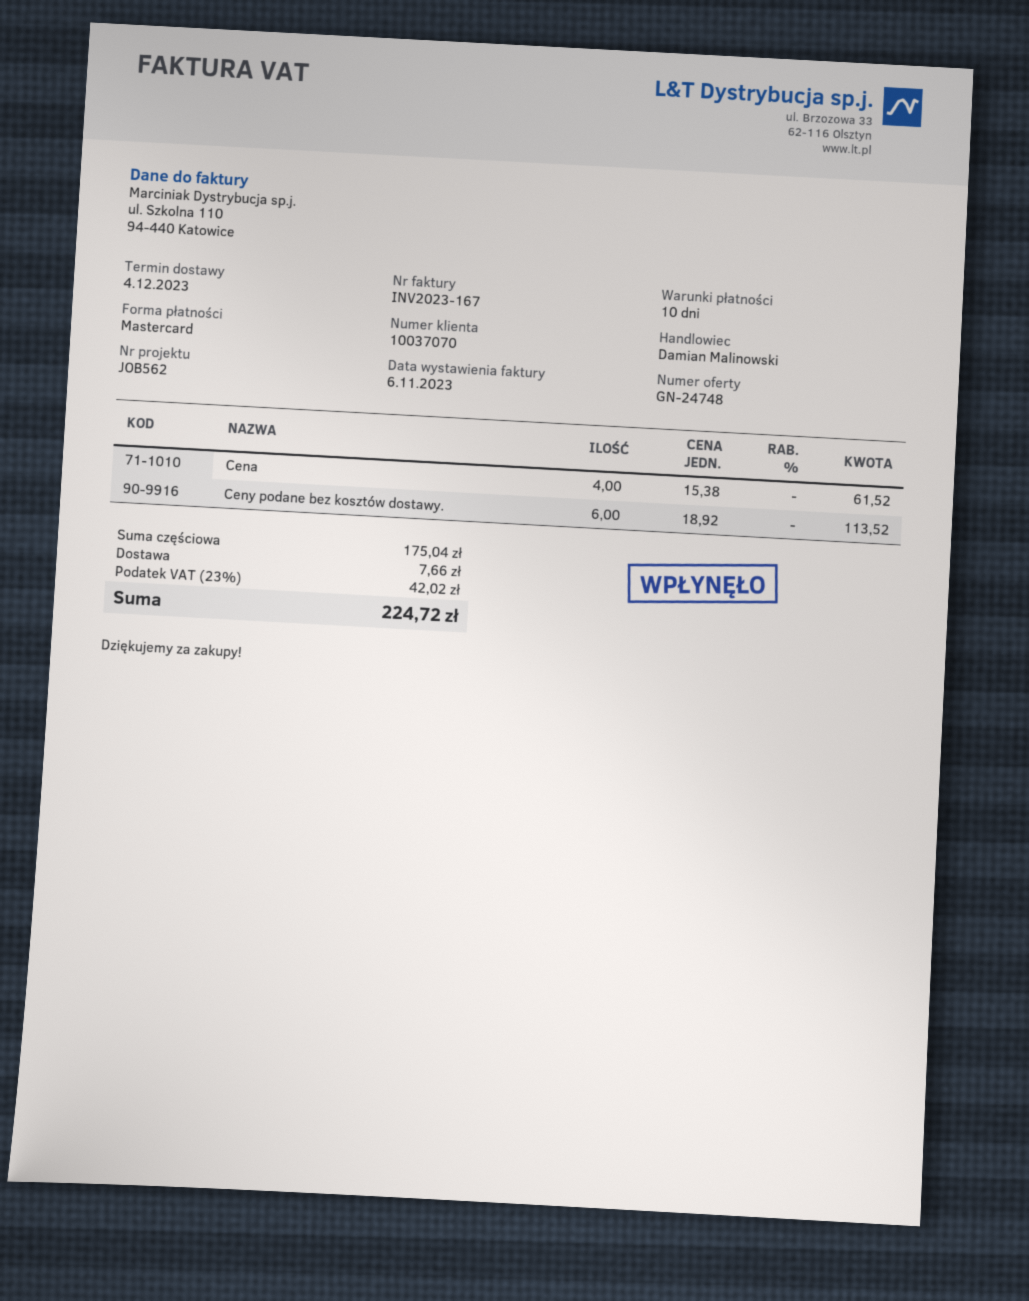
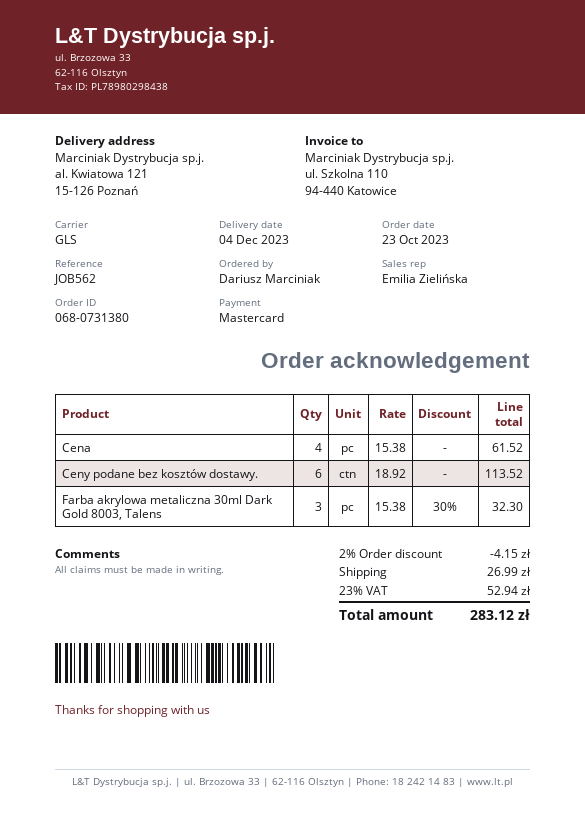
sales rep: Damian Malinowski -> Emilia Zielińska
Farba akrylowa metaliczna 30ml Dark Gold 8003, Talens: none -> 3 x 15.38 - 30% = 32.30
discount: none -> 2% = 4.15
shipping: 7.66 -> 26.99
tax: 23% = 42.02 -> 23% = 52.94
total: 224.72 -> 283.12

